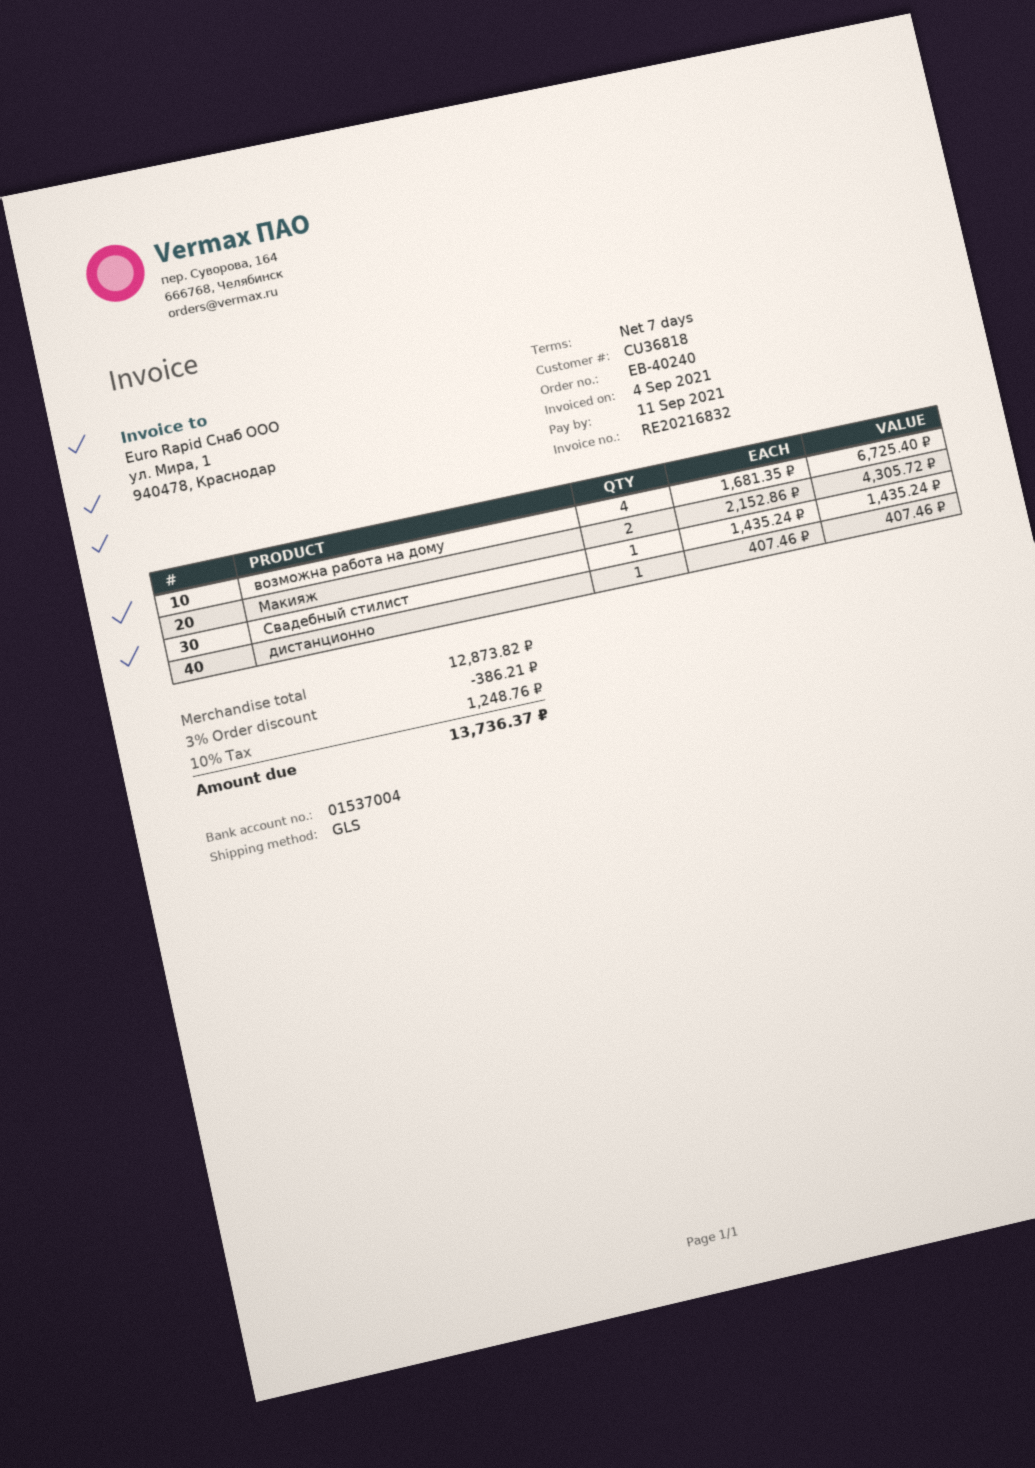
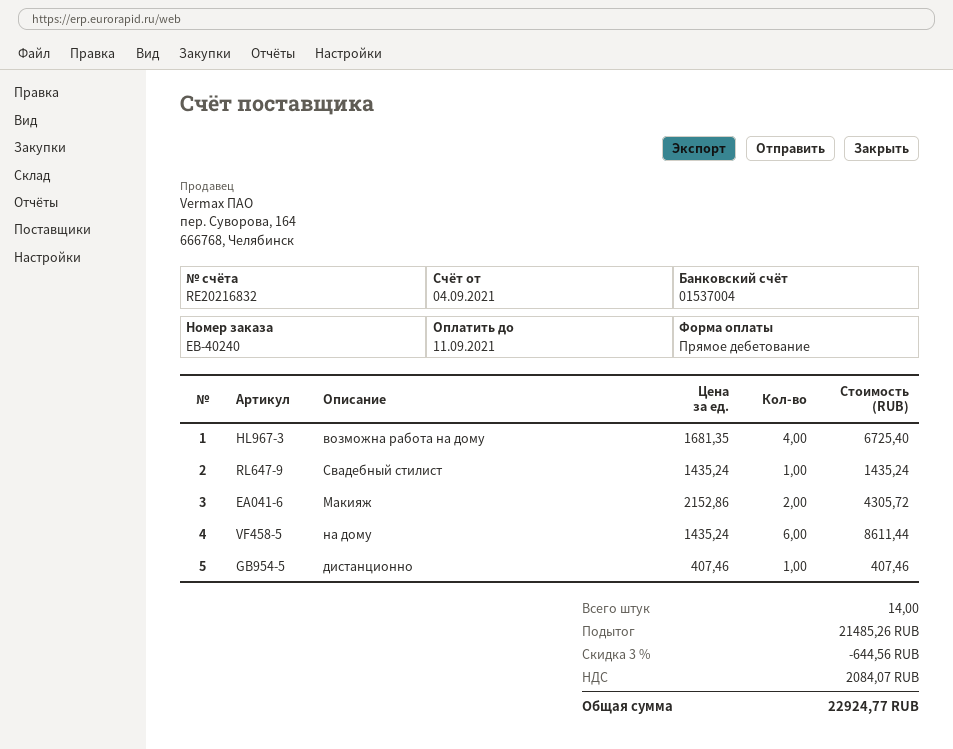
на дому: none -> 6 x 1435.24 = 8611.44
subtotal: 12873.82 -> 21485.26
discount: 3% = 386.21 -> 3% = 644.56
tax: 1248.76 -> 2084.07
total: 13736.37 -> 22924.77

